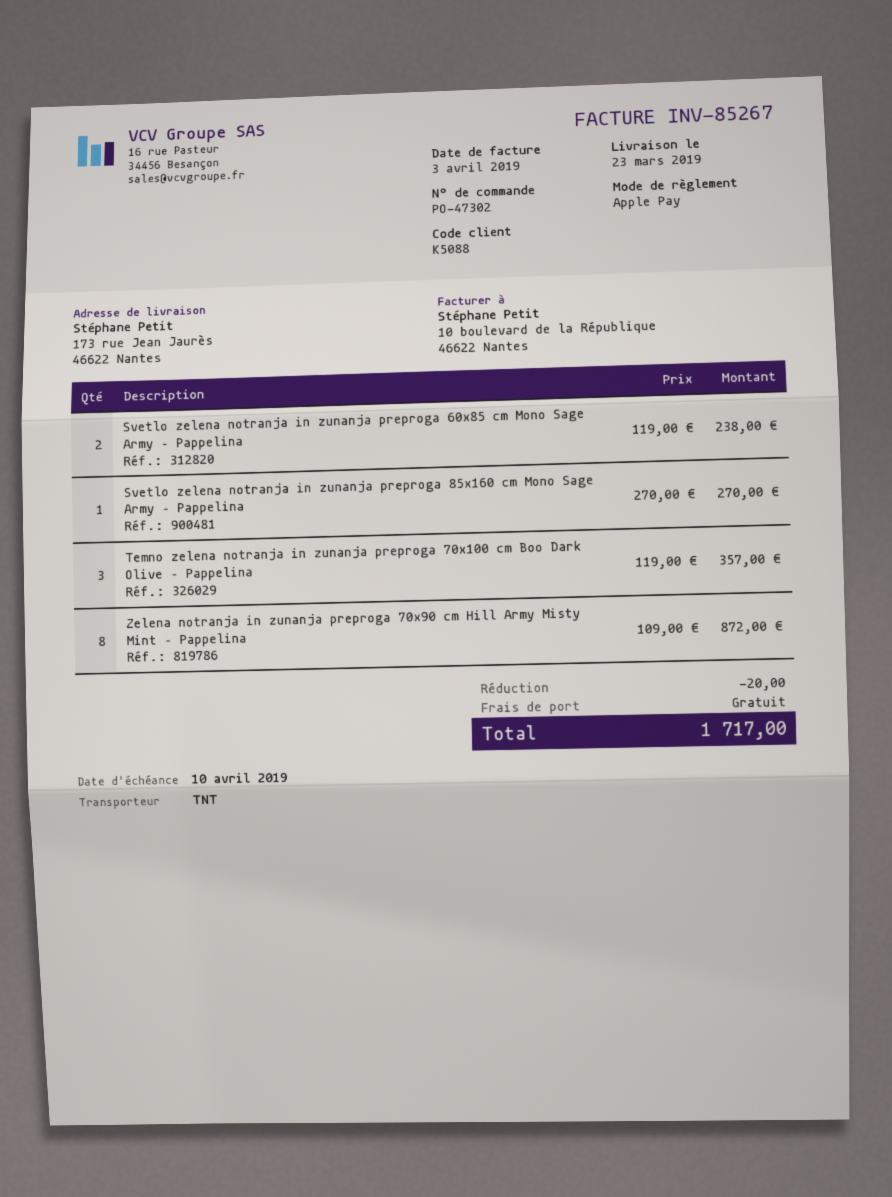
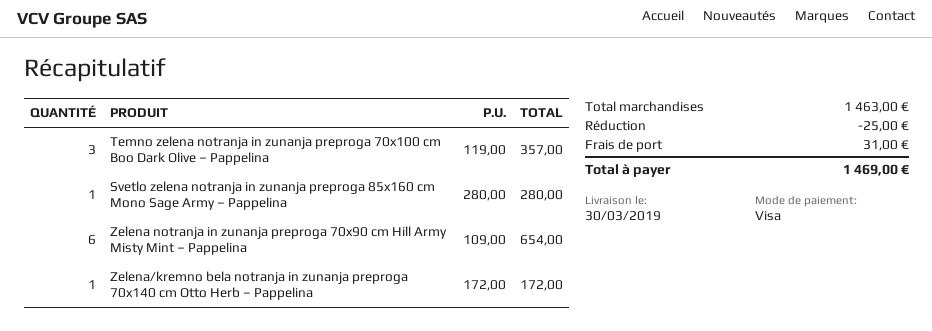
delivery date: 2019-03-23 -> 2019-03-30
payment method: Apple Pay -> Visa
Svetlo zelena notranja in zunanja preproga 60x85 cm Mono Sage Army – Pappelina: 2 x 119.00 = 238.00 -> none
Svetlo zelena notranja in zunanja preproga 85x160 cm Mono Sage Army – Pappelina: 1 x 270.00 = 270.00 -> 1 x 280.00 = 280.00
Zelena notranja in zunanja preproga 70x90 cm Hill Army Misty Mint – Pappelina: 8 x 109.00 = 872.00 -> 6 x 109.00 = 654.00
Zelena/kremno bela notranja in zunanja preproga 70x140 cm Otto Herb – Pappelina: none -> 1 x 172.00 = 172.00
discount: 20.00 -> 25.00
shipping: 0.00 -> 31.00
total: 1717.00 -> 1469.00

